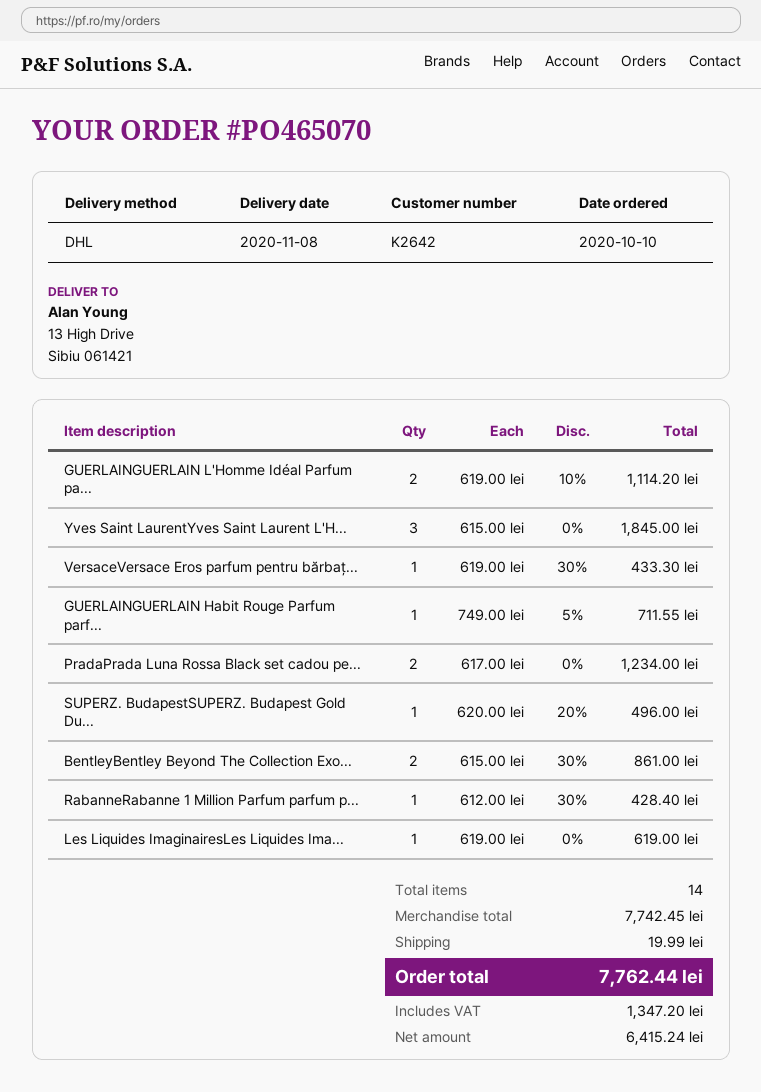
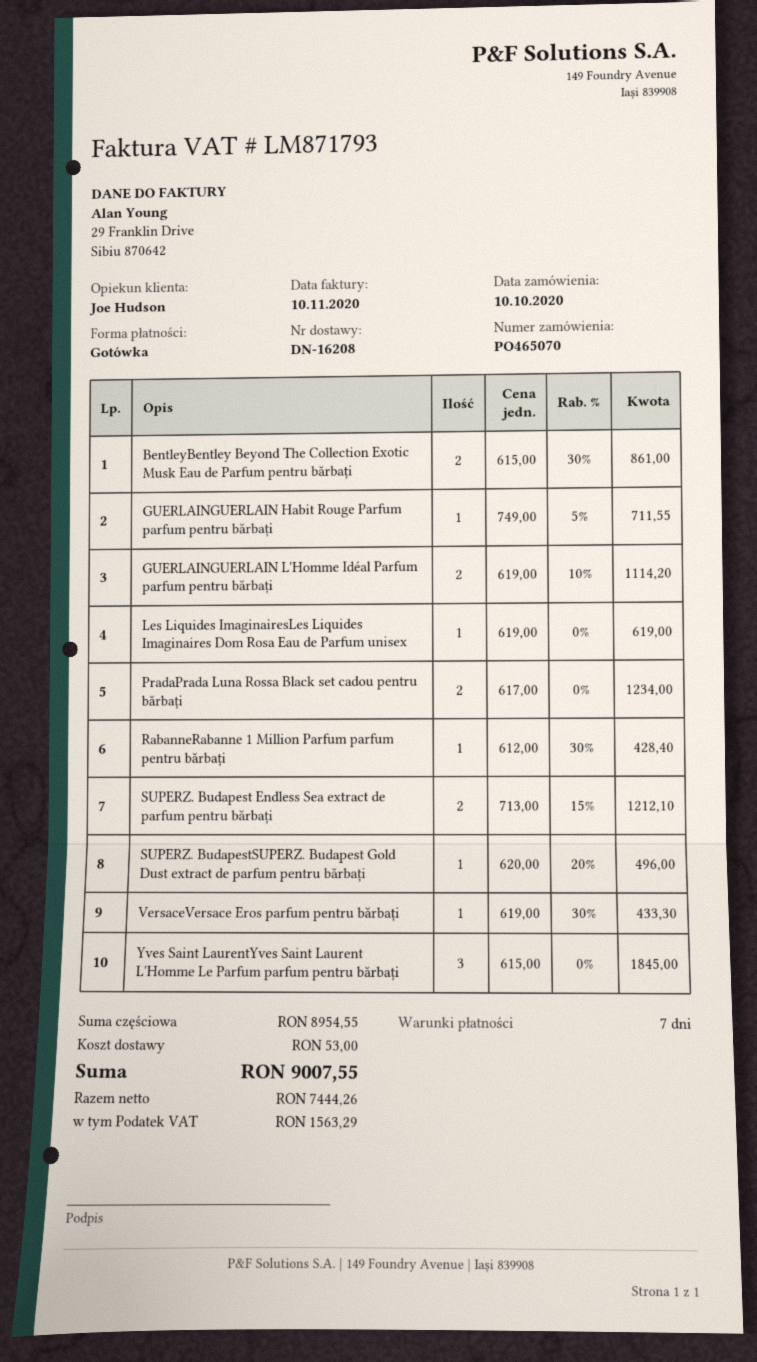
SUPERZ. Budapest Endless Sea extract de parfum pentru bărbați: none -> 2 x 713.00 - 15% = 1212.10
subtotal: 7742.45 -> 8954.55
shipping: 19.99 -> 53.00
net: 6415.24 -> 7444.26
tax: 1347.20 -> 1563.29
total: 7762.44 -> 9007.55

